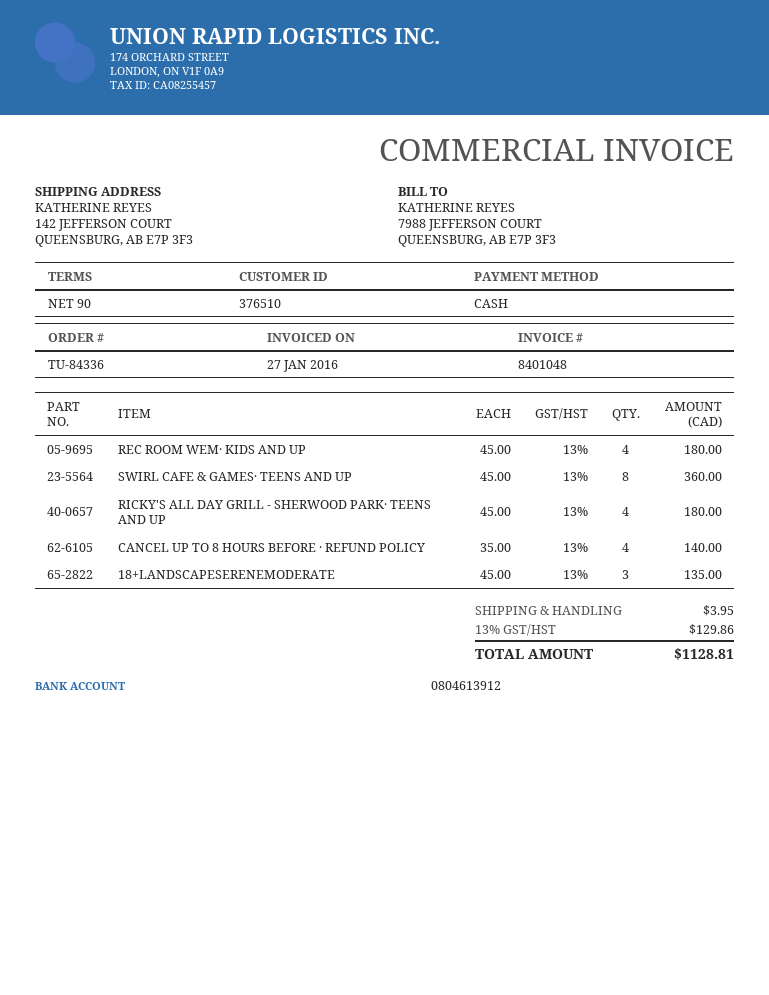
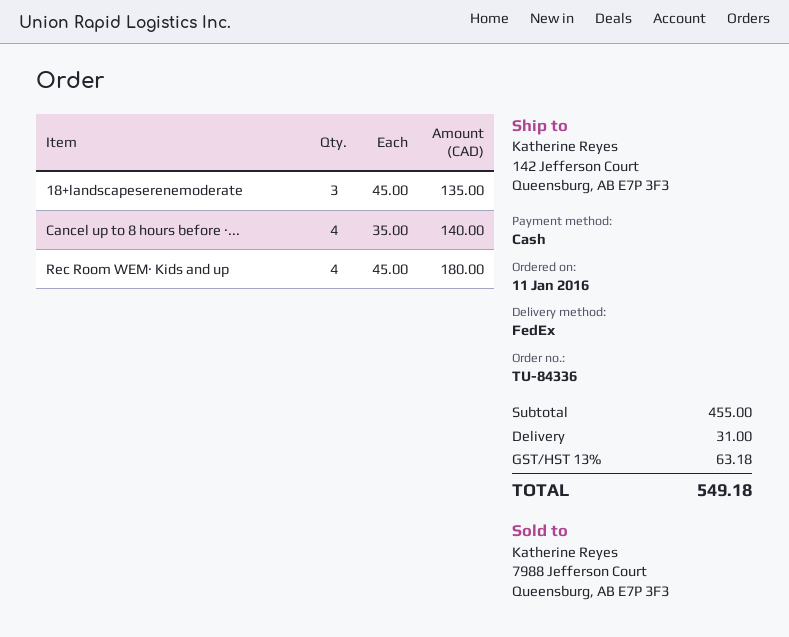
SWIRL CAFE & GAMES· TEENS AND UP: 8 x 45.00 = 360.00 -> none
RICKY'S ALL DAY GRILL - SHERWOOD PARK· TEENS AND UP: 4 x 45.00 = 180.00 -> none
shipping: 3.95 -> 31.00
tax: 13% = 129.86 -> 13% = 63.18
total: 1128.81 -> 549.18

